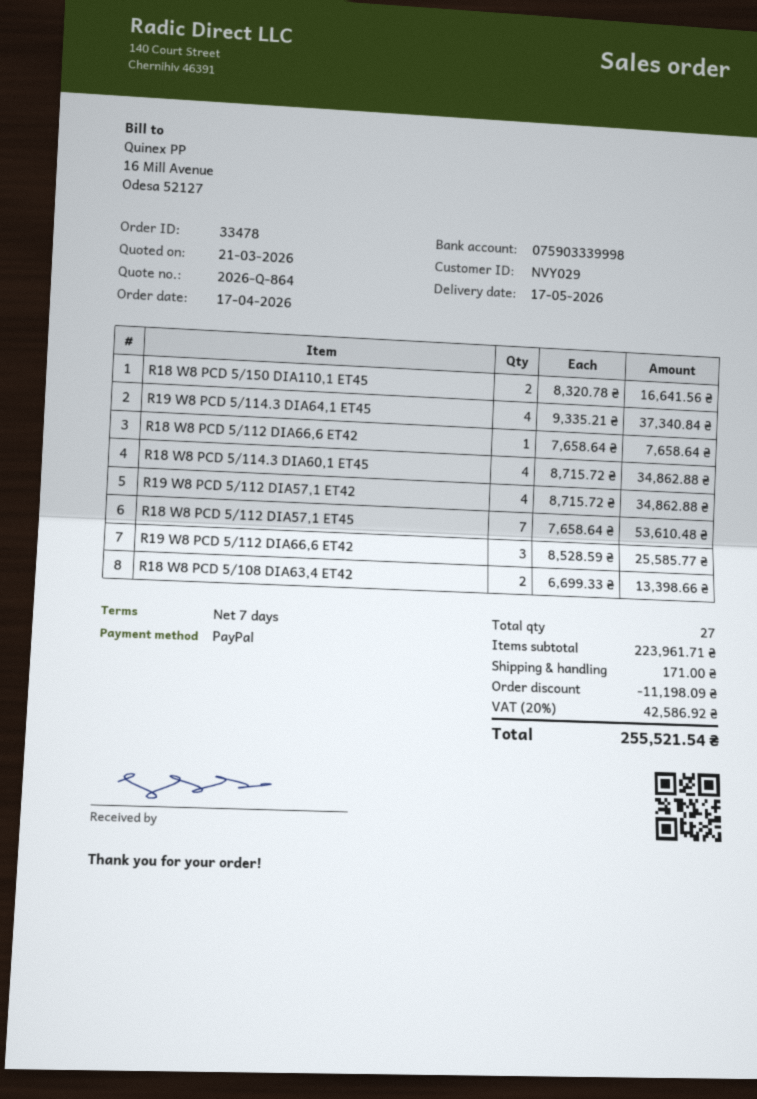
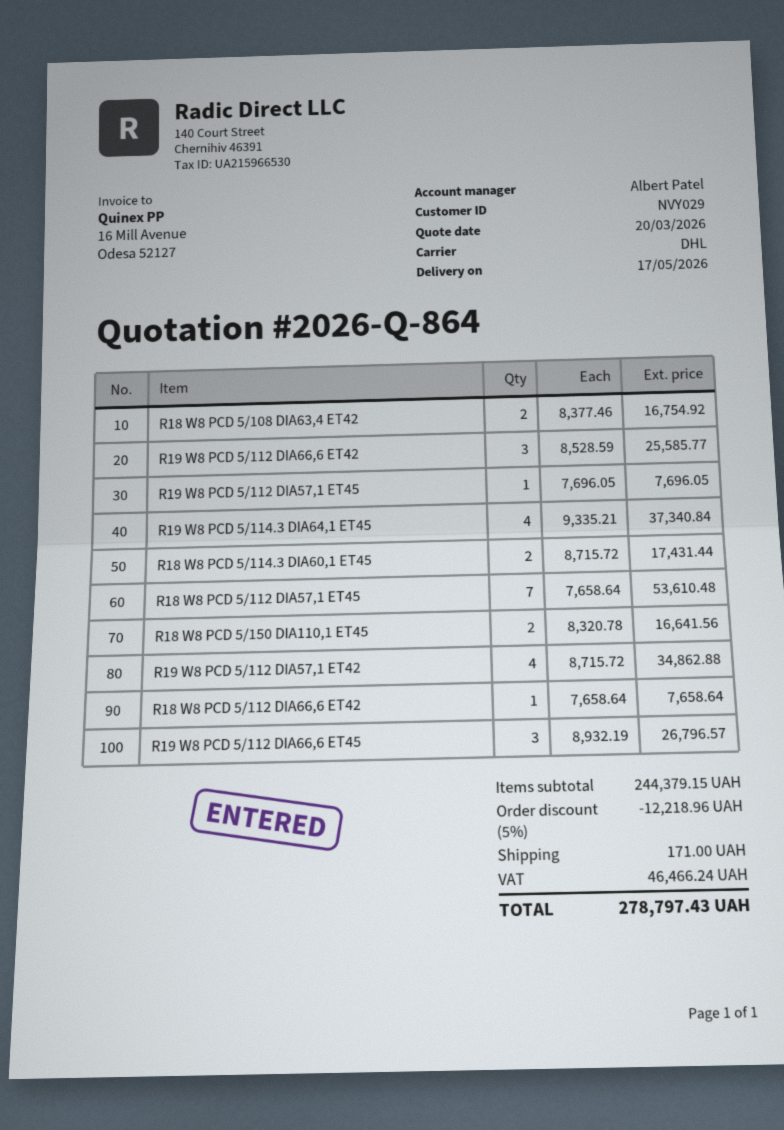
quote date: 2026-03-21 -> 2026-03-20
R18 W8 PCD 5/114.3 DIA60,1 ET45: 4 x 8715.72 = 34862.88 -> 2 x 8715.72 = 17431.44
R18 W8 PCD 5/108 DIA63,4 ET42: 2 x 6699.33 = 13398.66 -> 2 x 8377.46 = 16754.92
R19 W8 PCD 5/112 DIA57,1 ET45: none -> 1 x 7696.05 = 7696.05
R19 W8 PCD 5/112 DIA66,6 ET45: none -> 3 x 8932.19 = 26796.57
subtotal: 223961.71 -> 244379.15
discount: 11198.09 -> 12218.96
tax: 42586.92 -> 46466.24
total: 255521.54 -> 278797.43

